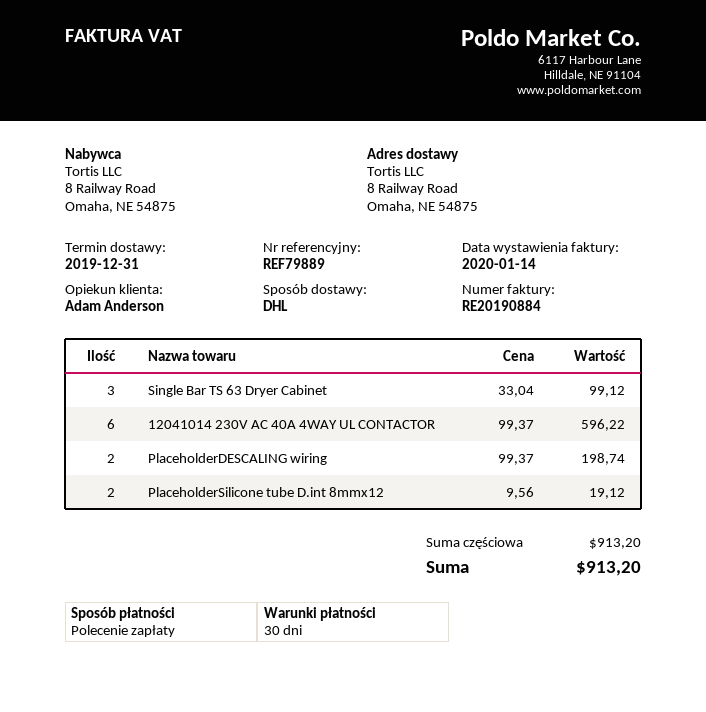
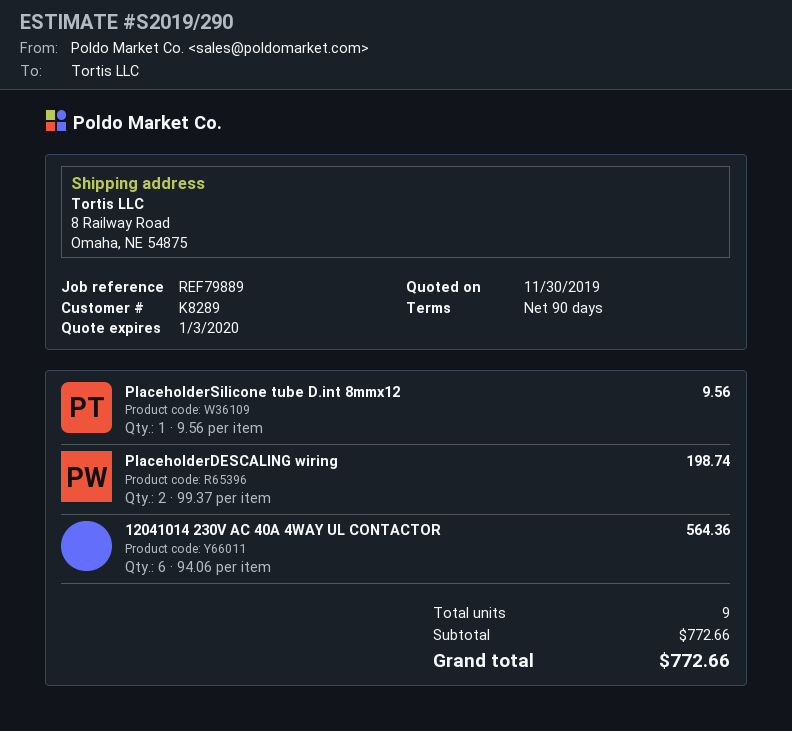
payment terms: 30 days -> 90 days
Single Bar TS 63 Dryer Cabinet: 3 x 33.04 = 99.12 -> none
12041014 230V AC 40A 4WAY UL CONTACTOR: 6 x 99.37 = 596.22 -> 6 x 94.06 = 564.36
PlaceholderSilicone tube D.int 8mmx12: 2 x 9.56 = 19.12 -> 1 x 9.56 = 9.56
subtotal: 913.20 -> 772.66
total: 913.20 -> 772.66

